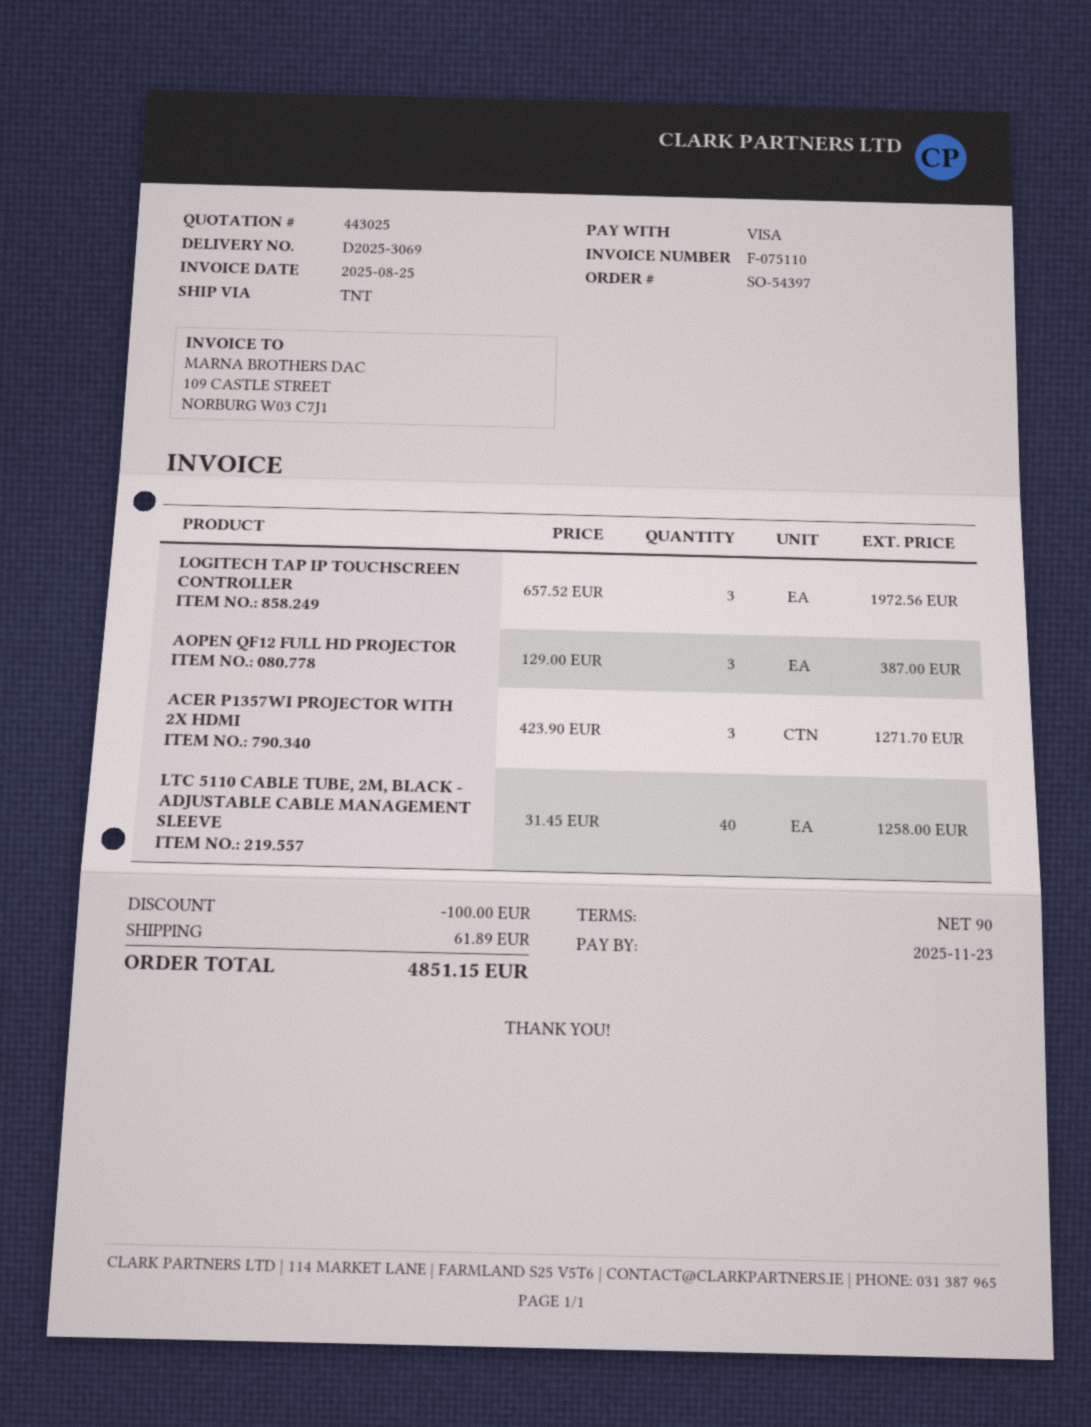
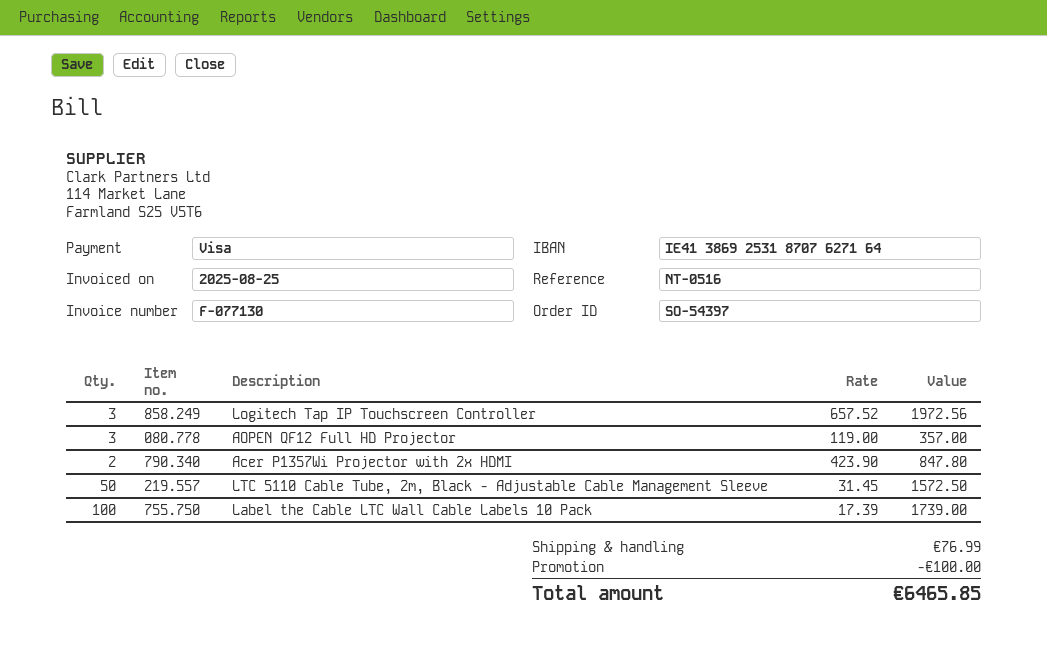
invoice number: F-075110 -> F-077130
AOPEN QF12 FULL HD PROJECTOR: 3 x 129.00 = 387.00 -> 3 x 119.00 = 357.00
ACER P1357WI PROJECTOR WITH 2X HDMI: 3 x 423.90 = 1271.70 -> 2 x 423.90 = 847.80
LTC 5110 CABLE TUBE, 2M, BLACK - ADJUSTABLE CABLE MANAGEMENT SLEEVE: 40 x 31.45 = 1258.00 -> 50 x 31.45 = 1572.50
Label the Cable LTC Wall Cable Labels 10 Pack: none -> 100 x 17.39 = 1739.00
shipping: 61.89 -> 76.99
total: 4851.15 -> 6465.85

